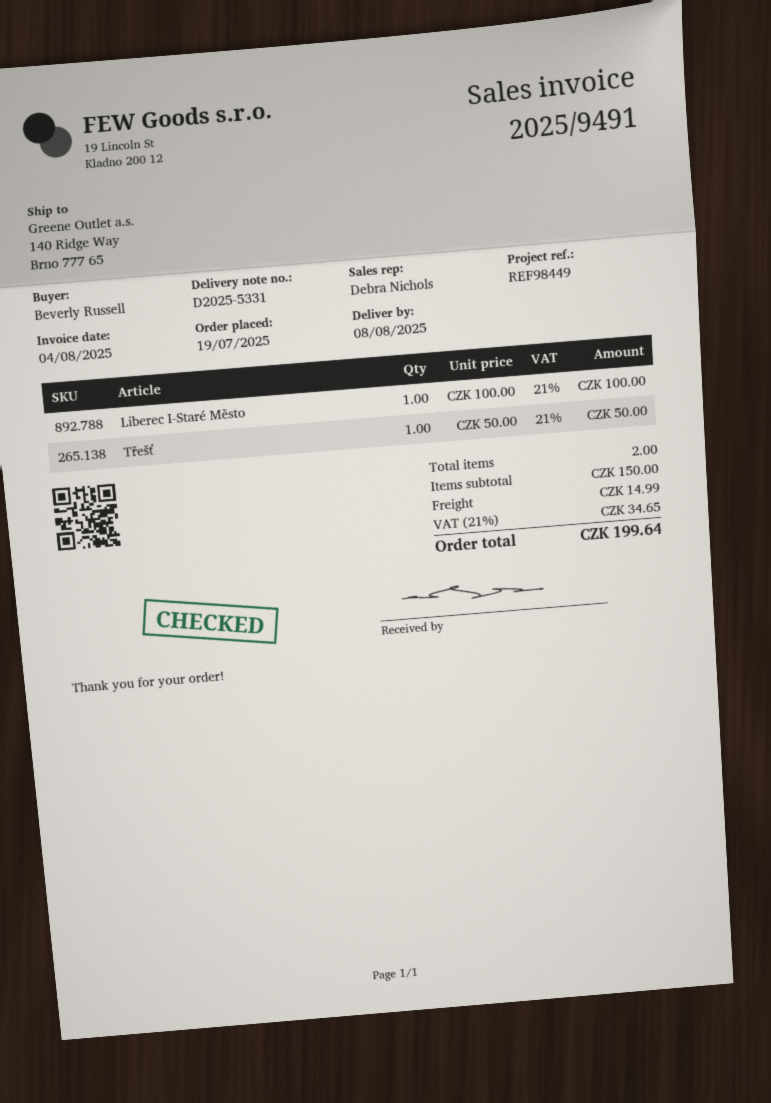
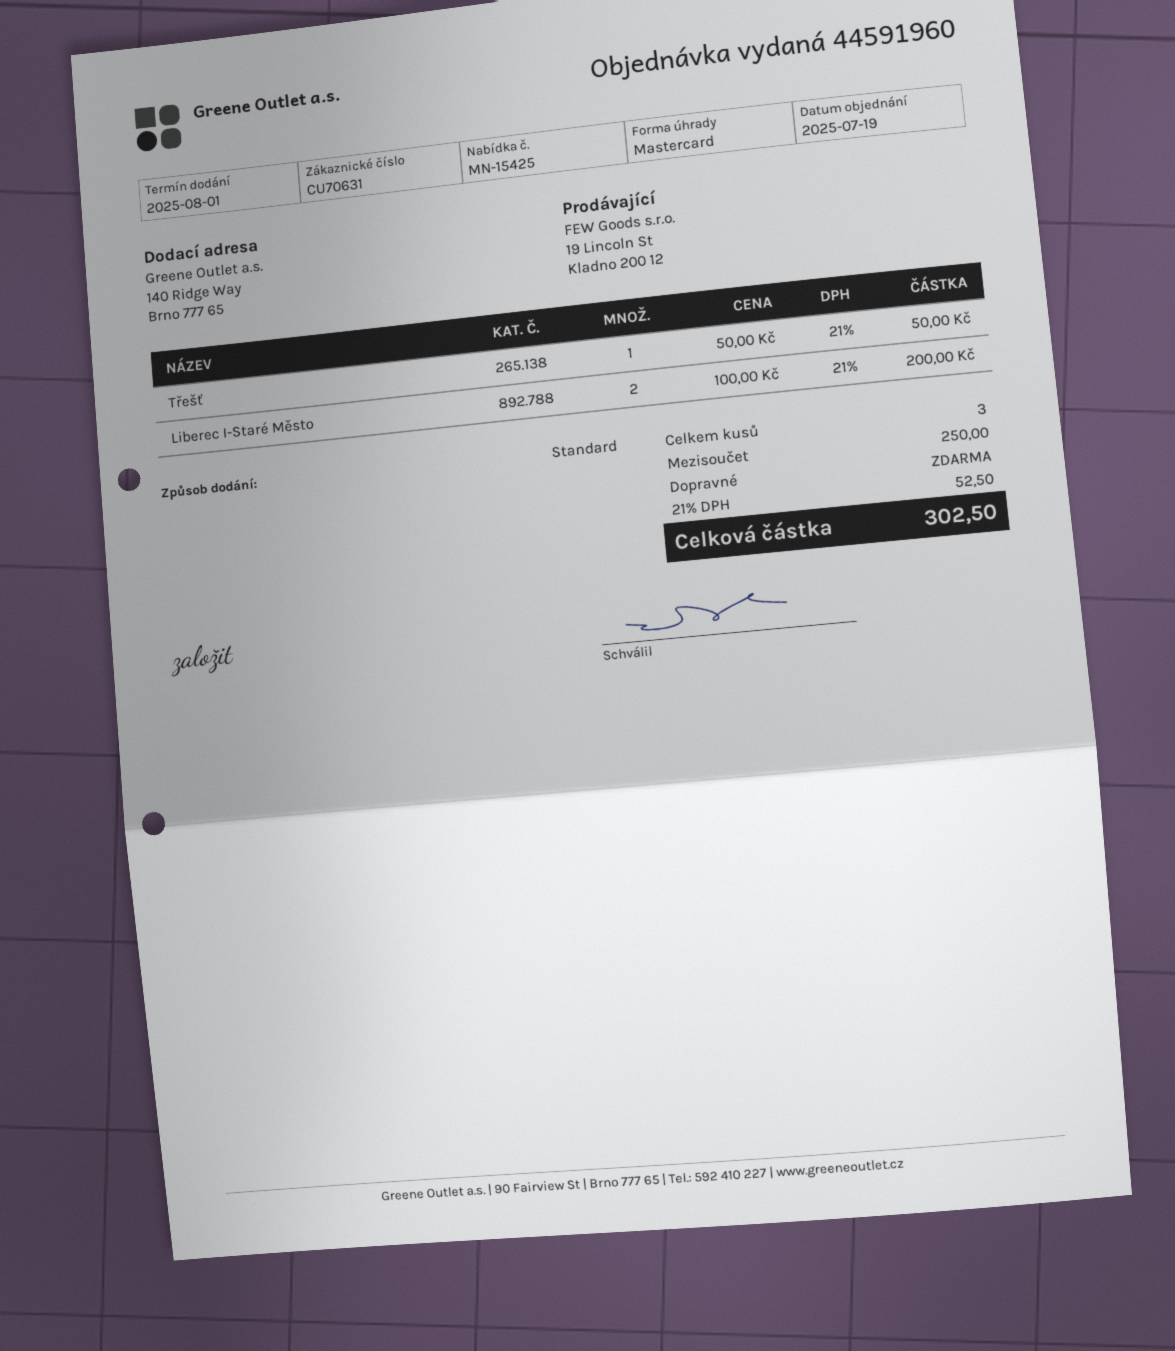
delivery date: 2025-08-08 -> 2025-08-01
Liberec I-Staré Město: 1 x 100.00 = 100.00 -> 2 x 100.00 = 200.00
total quantity: 2 -> 3
subtotal: 150.00 -> 250.00
shipping: 14.99 -> 0.00
tax: 21% = 34.65 -> 21% = 52.50
total: 199.64 -> 302.50

